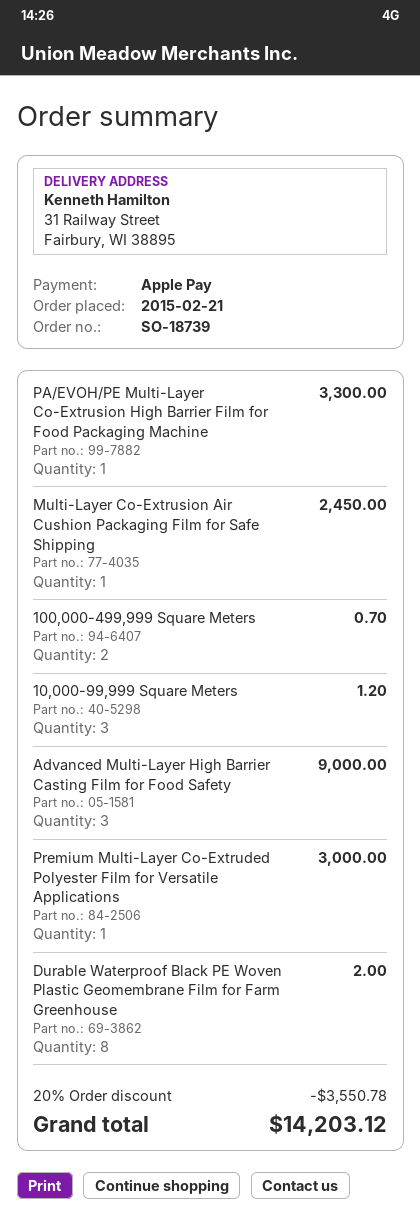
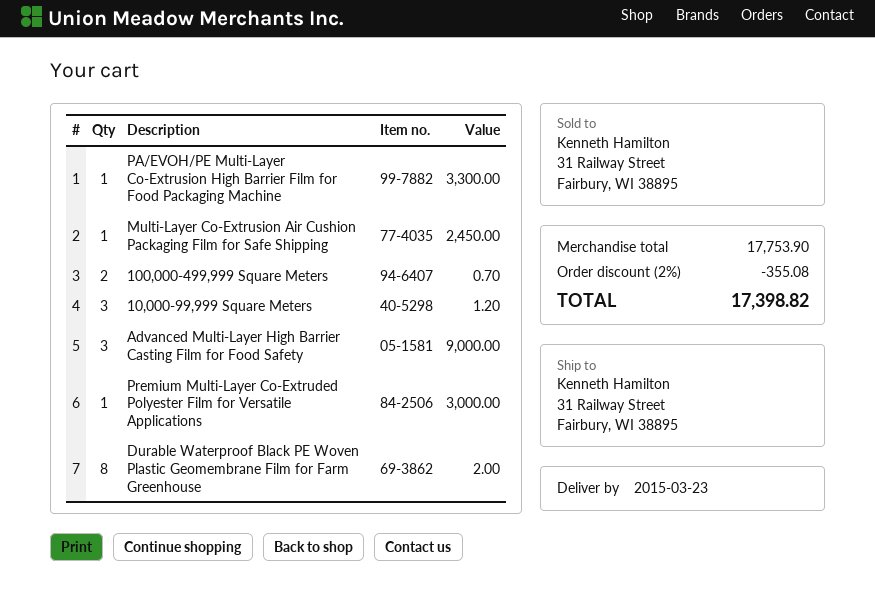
discount: 20% = 3550.78 -> 2% = 355.08
total: 14203.12 -> 17398.82

